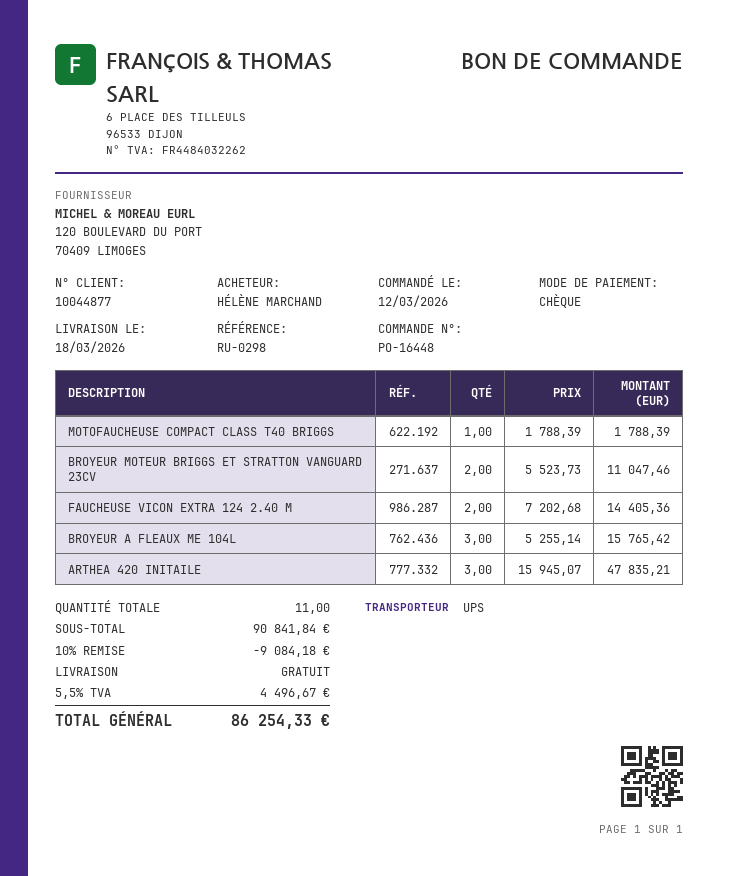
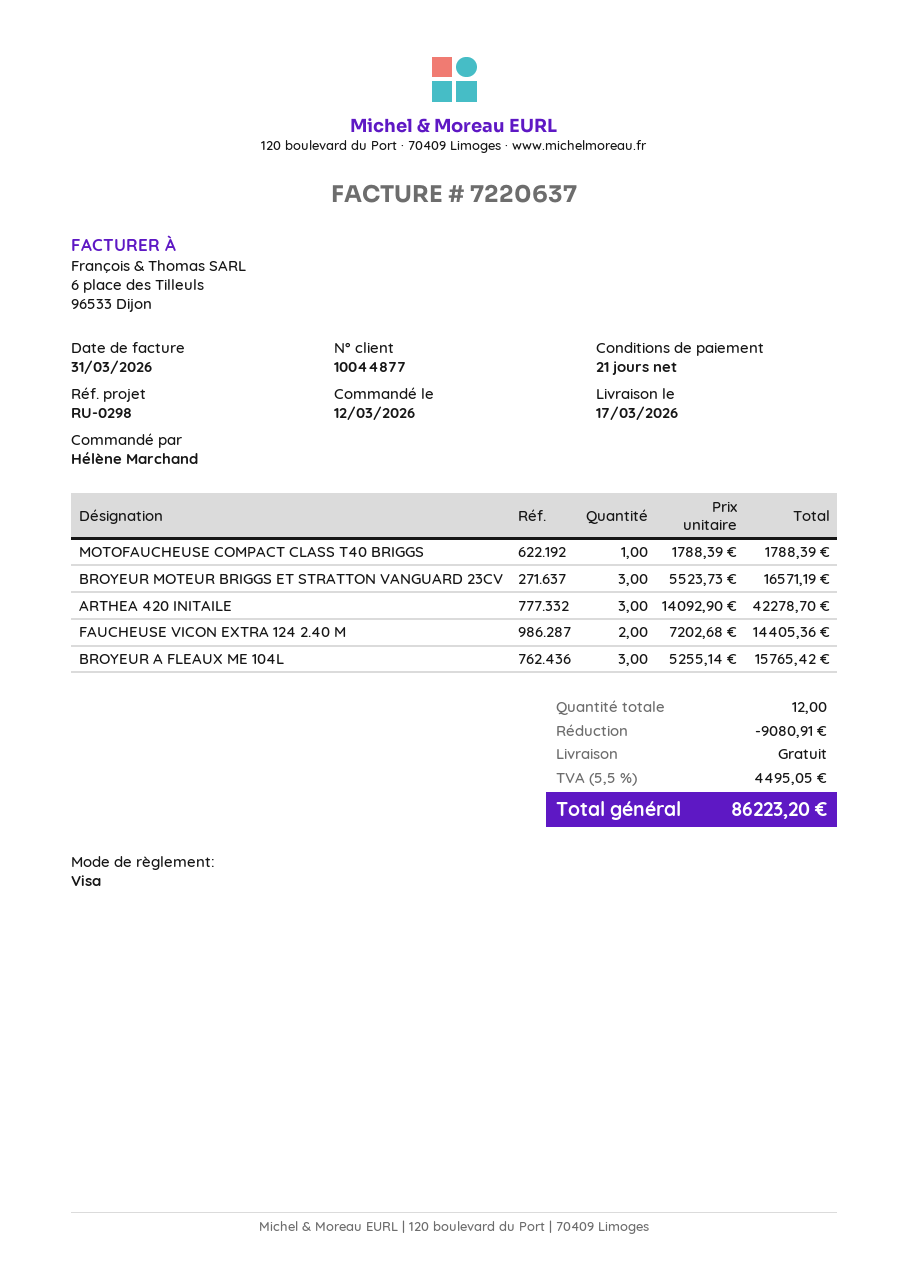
delivery date: 2026-03-18 -> 2026-03-17
payment method: cheque -> Visa
BROYEUR MOTEUR BRIGGS ET STRATTON VANGUARD 23CV: 2 x 5523.73 = 11047.46 -> 3 x 5523.73 = 16571.19
ARTHEA 420 INITAILE: 3 x 15945.07 = 47835.21 -> 3 x 14092.90 = 42278.70
total quantity: 11 -> 12
discount: 9084.18 -> 9080.91
tax: 5.5% = 4496.67 -> 5.5% = 4495.05
total: 86254.33 -> 86223.20

